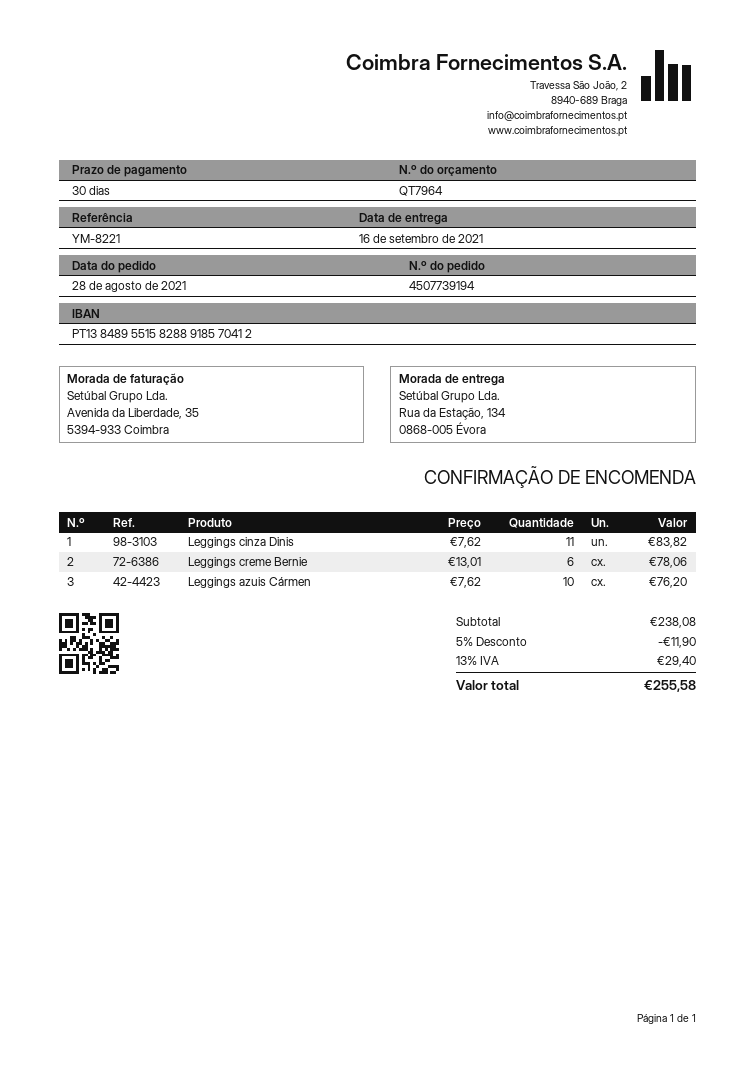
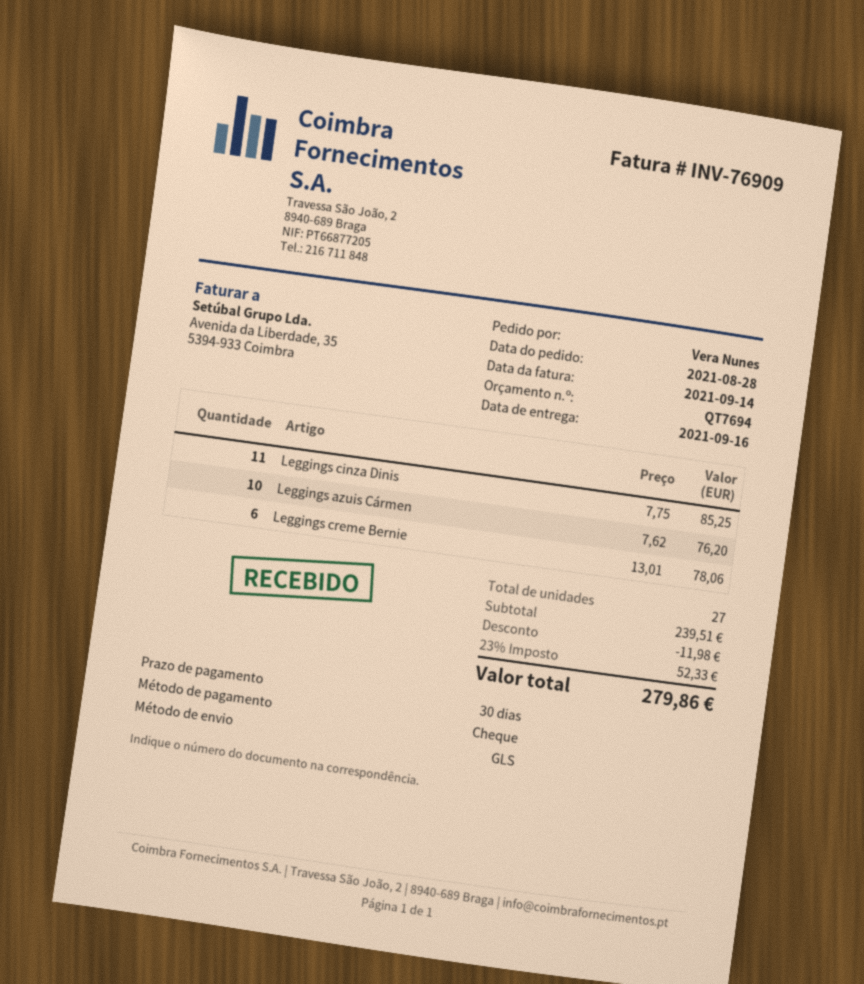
quote number: QT7964 -> QT7694
Leggings cinza Dinis: 11 x 7.62 = 83.82 -> 11 x 7.75 = 85.25
subtotal: 238.08 -> 239.51
discount: 11.90 -> 11.98
tax: 13% = 29.40 -> 23% = 52.33
total: 255.58 -> 279.86

